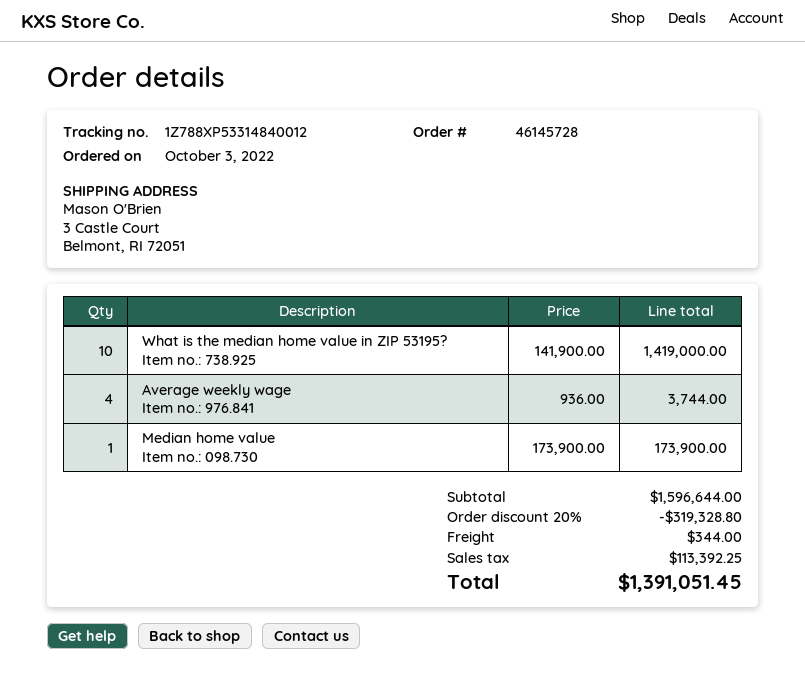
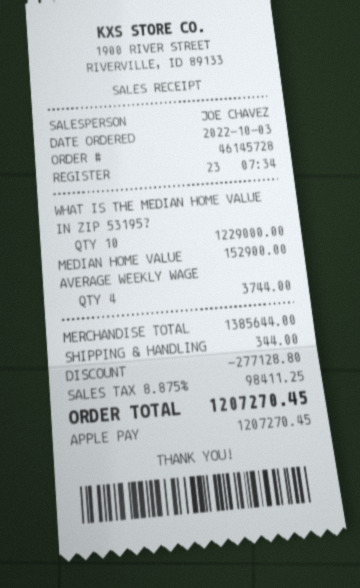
What is the median home value in ZIP 53195?: 10 for 1419000.00 -> 10 for 1229000.00
Median home value: 1 for 173900.00 -> 1 for 152900.00
subtotal: 1596644.00 -> 1385644.00
discount: 319328.80 -> 277128.80
tax: 113392.25 -> 98411.25
total: 1391051.45 -> 1207270.45

